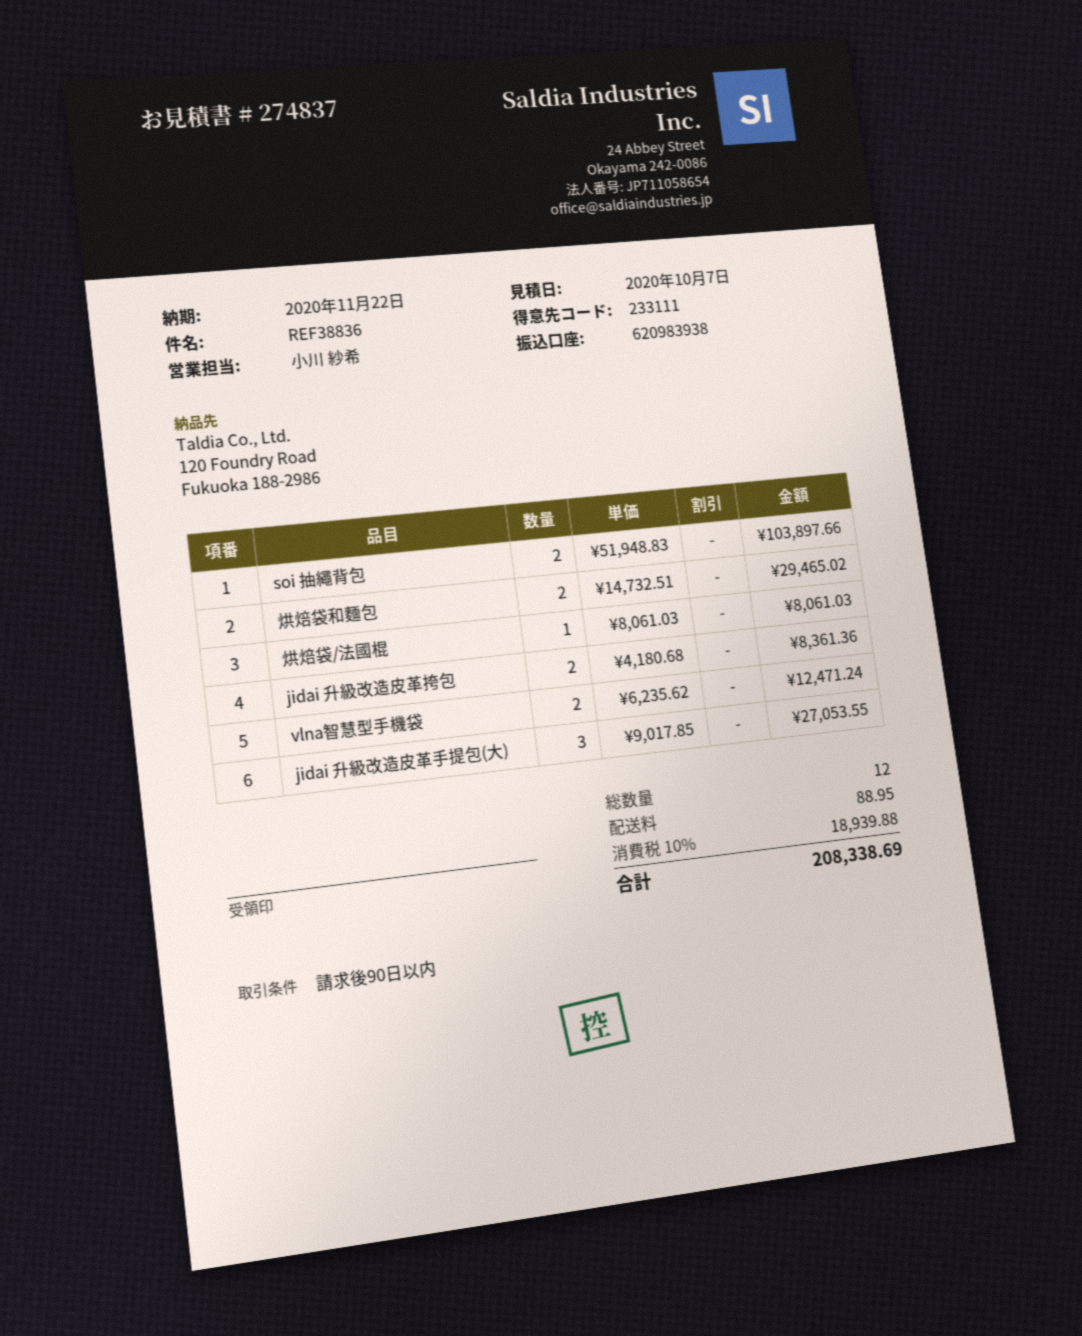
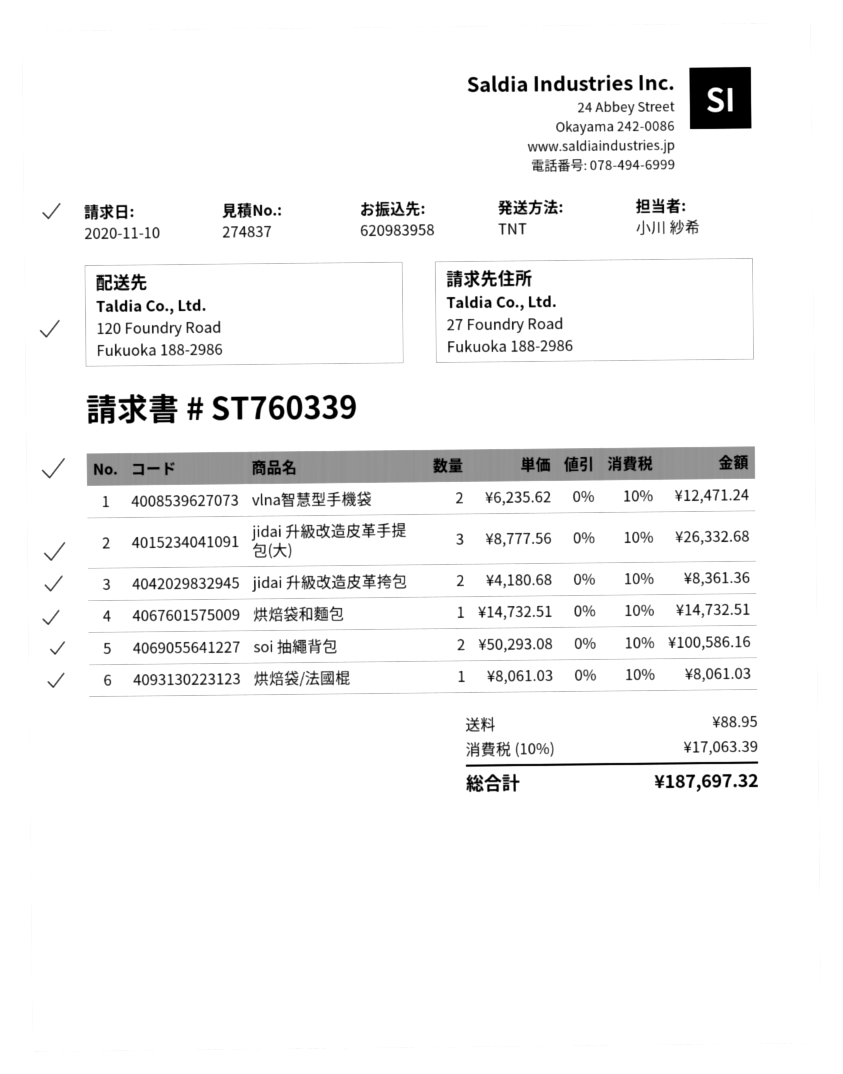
bank account: 620983938 -> 620983958
soi 抽繩背包: 2 x 51948.83 = 103897.66 -> 2 x 50293.08 = 100586.16
烘焙袋和麵包: 2 x 14732.51 = 29465.02 -> 1 x 14732.51 = 14732.51
jidai 升級改造皮革手提包(大): 3 x 9017.85 = 27053.55 -> 3 x 8777.56 = 26332.68
tax: 10% = 18939.88 -> 10% = 17063.39
total: 208338.69 -> 187697.32

